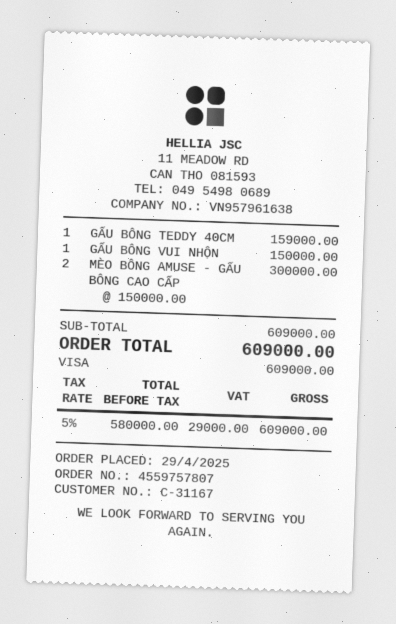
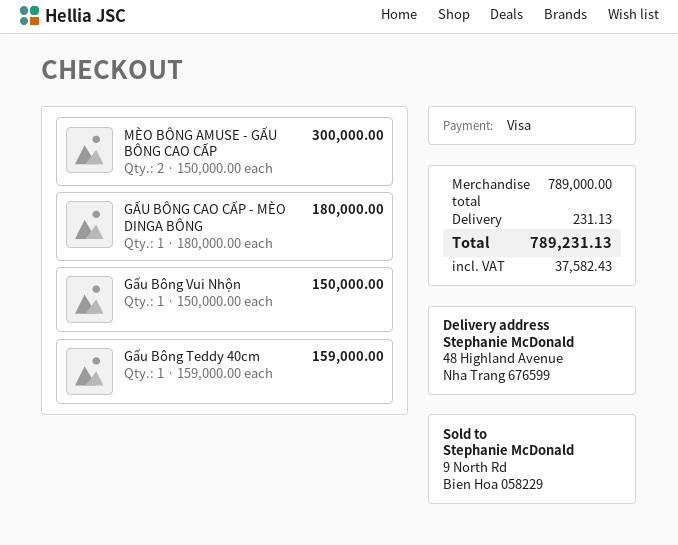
GẤU BÔNG CAO CẤP - MÈO DINGA BÔNG: none -> 1 x 180000.00 = 180000.00
subtotal: 609000.00 -> 789000.00
shipping: none -> 231.13
tax: 29000.00 -> 37582.43
total: 609000.00 -> 789231.13

